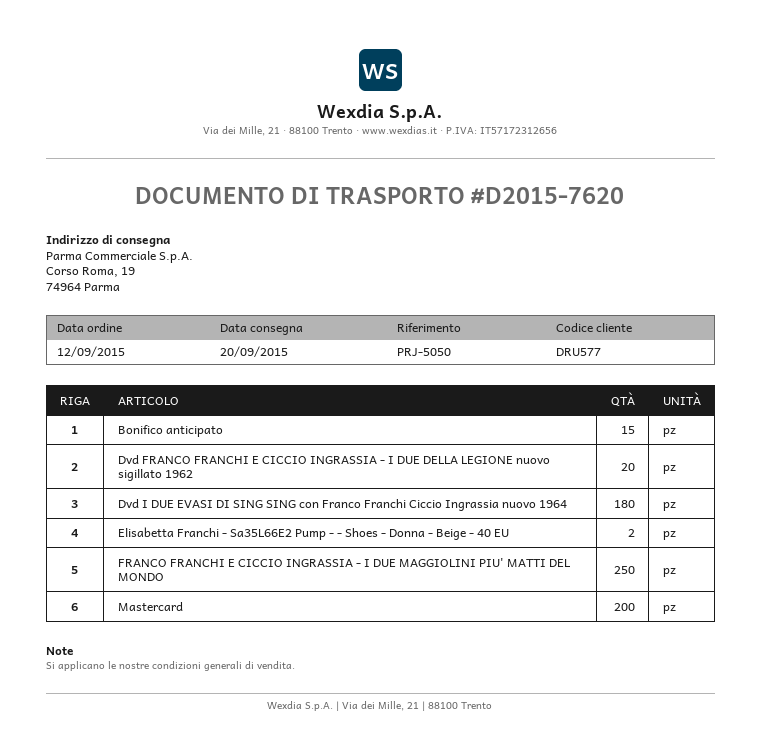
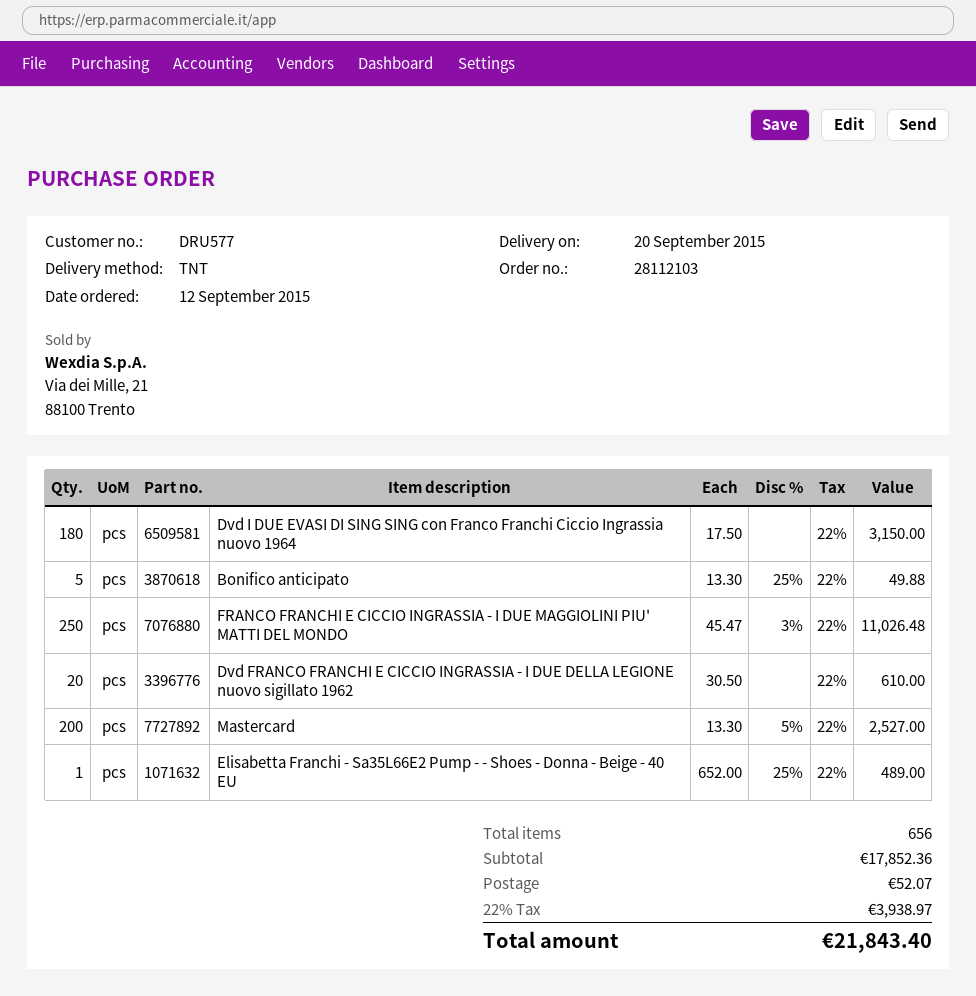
Bonifico anticipato: 15 -> 5
Elisabetta Franchi - Sa35L66E2 Pump - - Shoes - Donna - Beige - 40 EU: 2 -> 1

